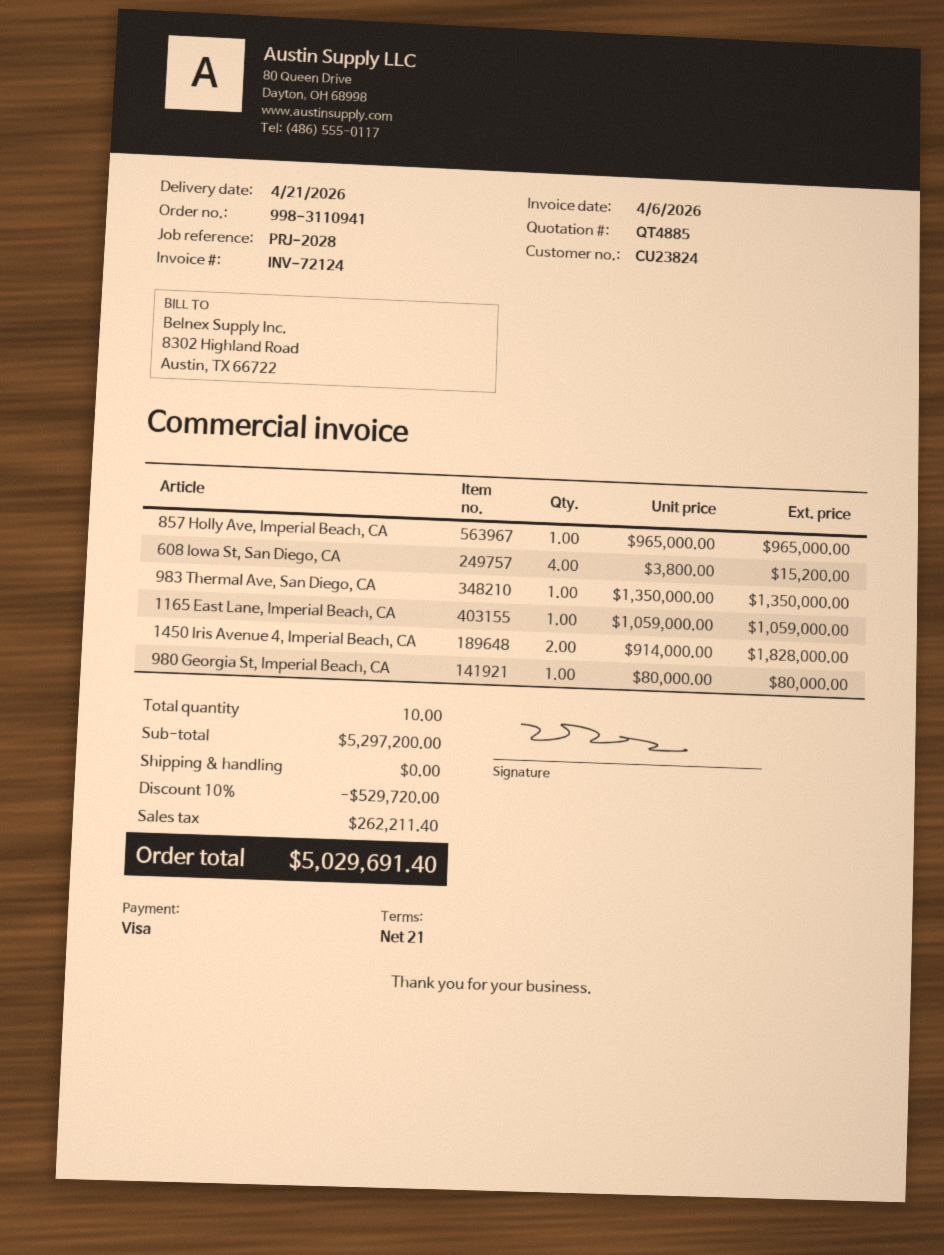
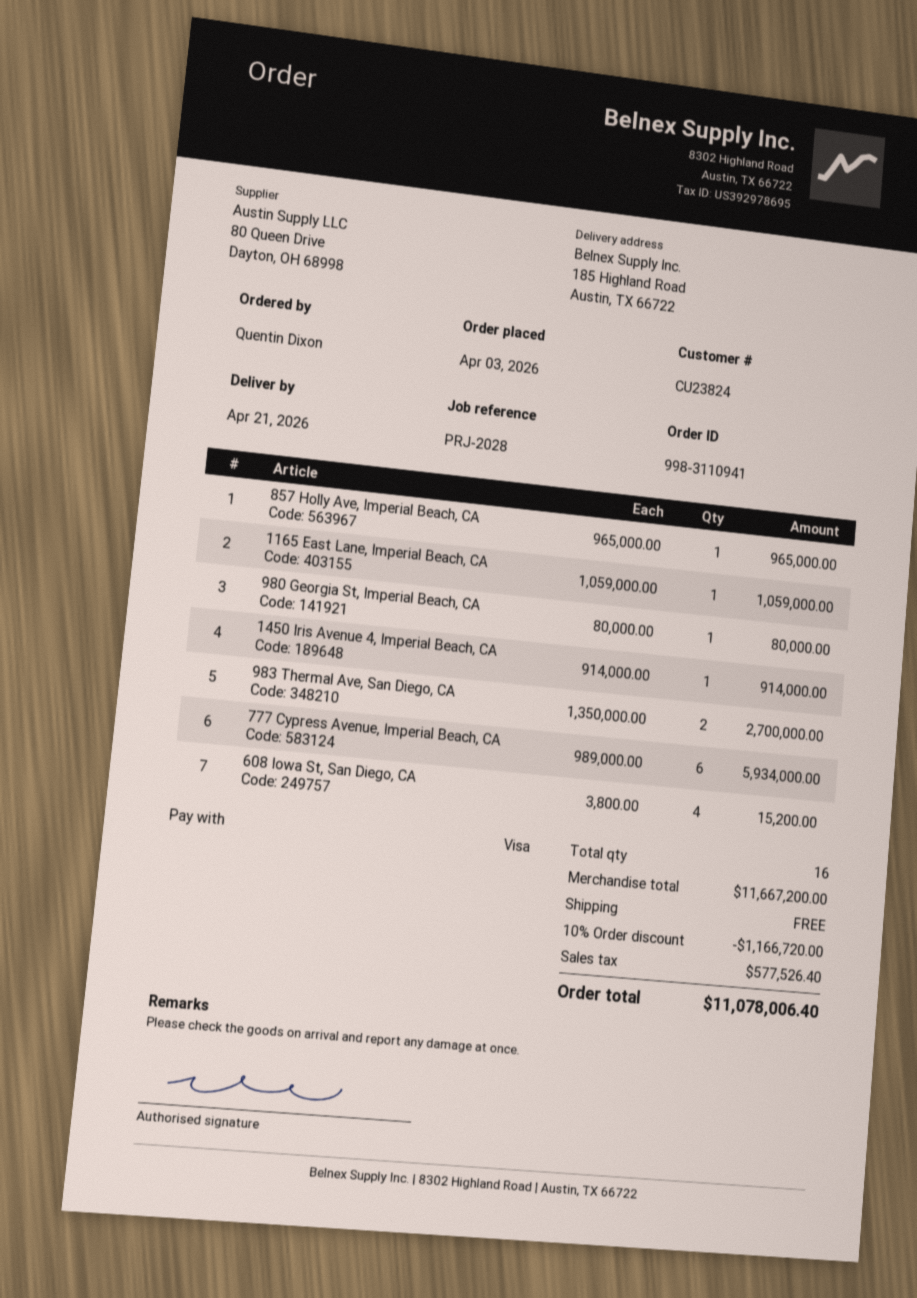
983 Thermal Ave, San Diego, CA: 1 x 1350000.00 = 1350000.00 -> 2 x 1350000.00 = 2700000.00
1450 Iris Avenue 4, Imperial Beach, CA: 2 x 914000.00 = 1828000.00 -> 1 x 914000.00 = 914000.00
777 Cypress Avenue, Imperial Beach, CA: none -> 6 x 989000.00 = 5934000.00
total quantity: 10 -> 16
subtotal: 5297200.00 -> 11667200.00
discount: 10% = 529720.00 -> 10% = 1166720.00
tax: 262211.40 -> 577526.40
total: 5029691.40 -> 11078006.40

